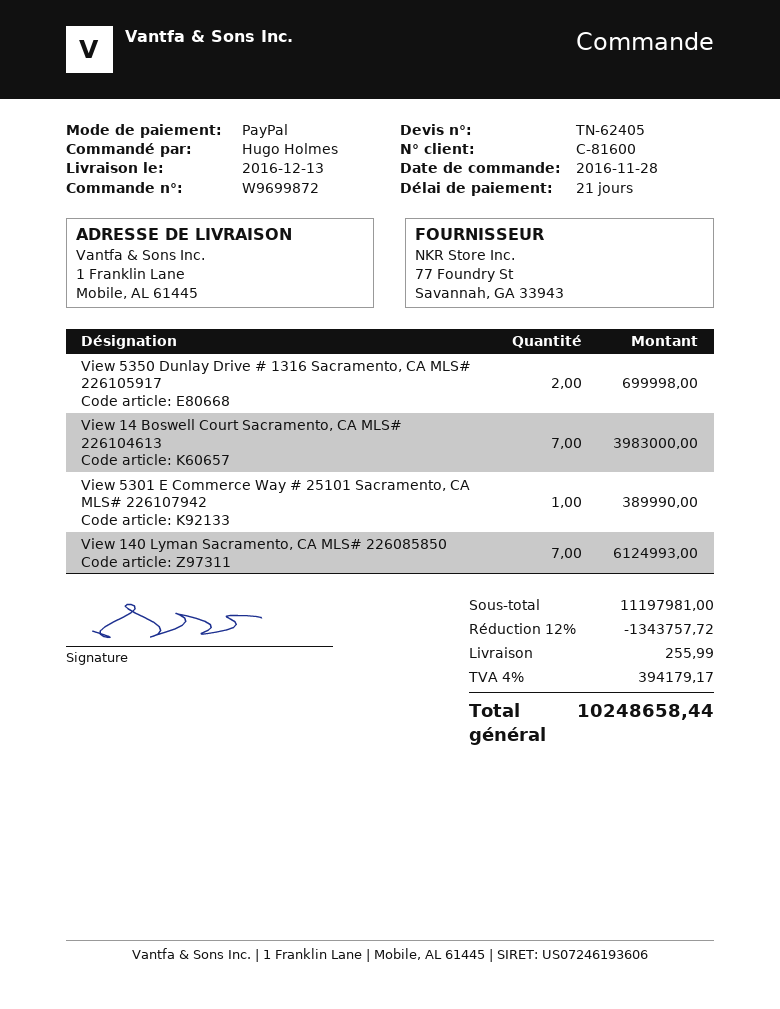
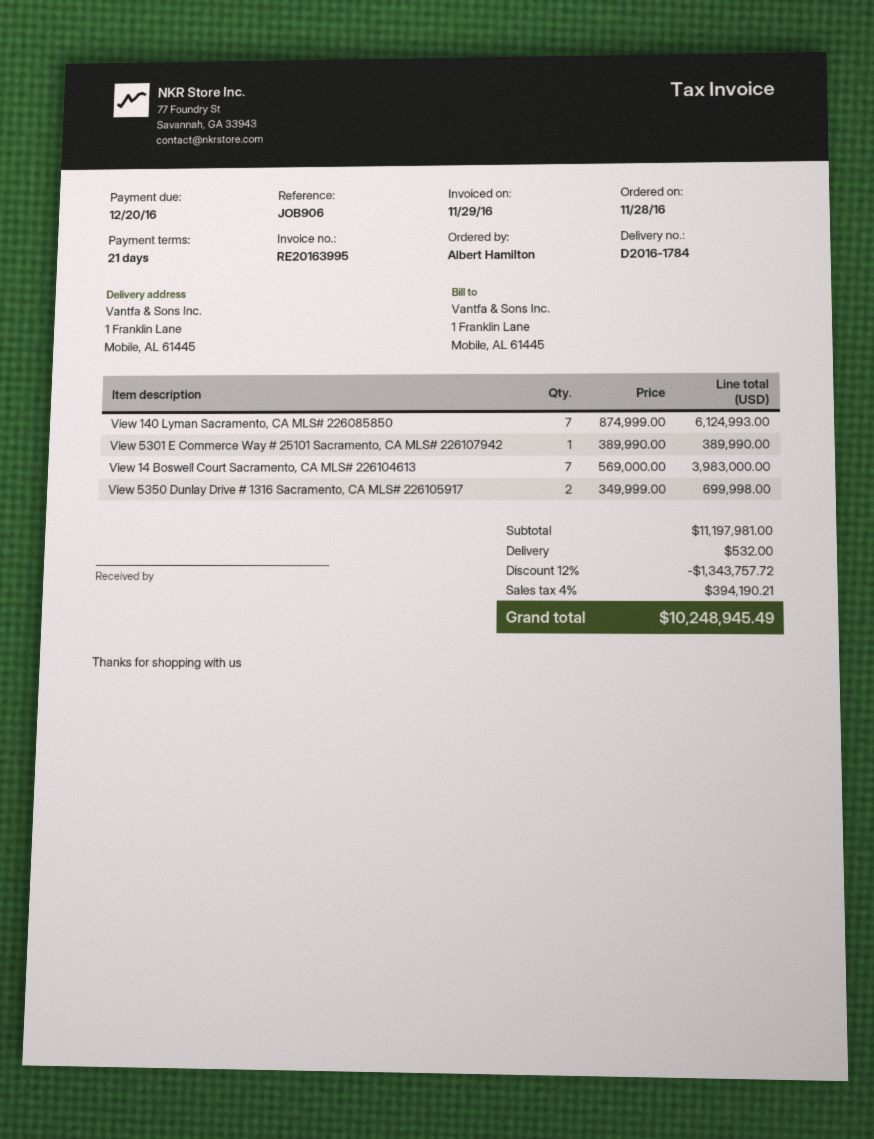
ordered by: Hugo Holmes -> Albert Hamilton
shipping: 255.99 -> 532.00
tax: 4% = 394179.17 -> 4% = 394190.21
total: 10248658.44 -> 10248945.49

